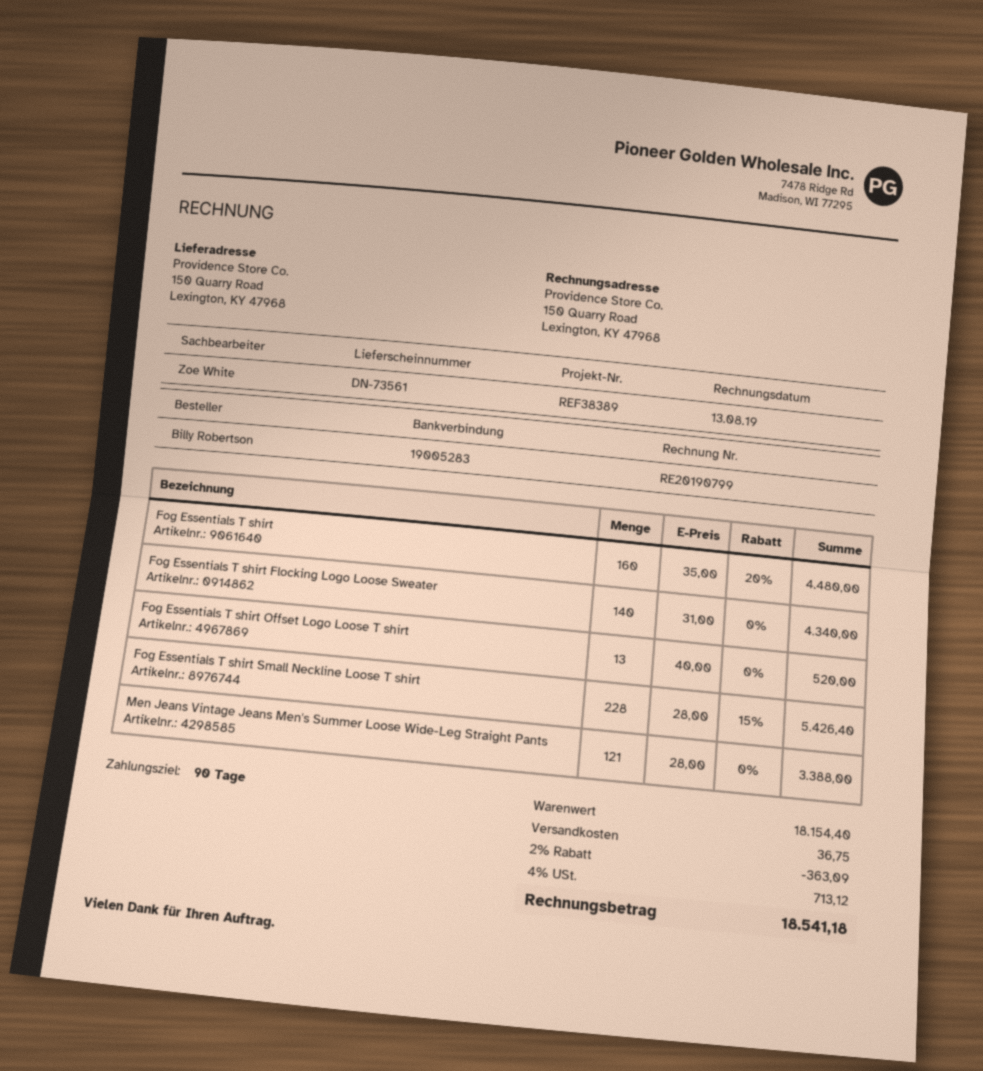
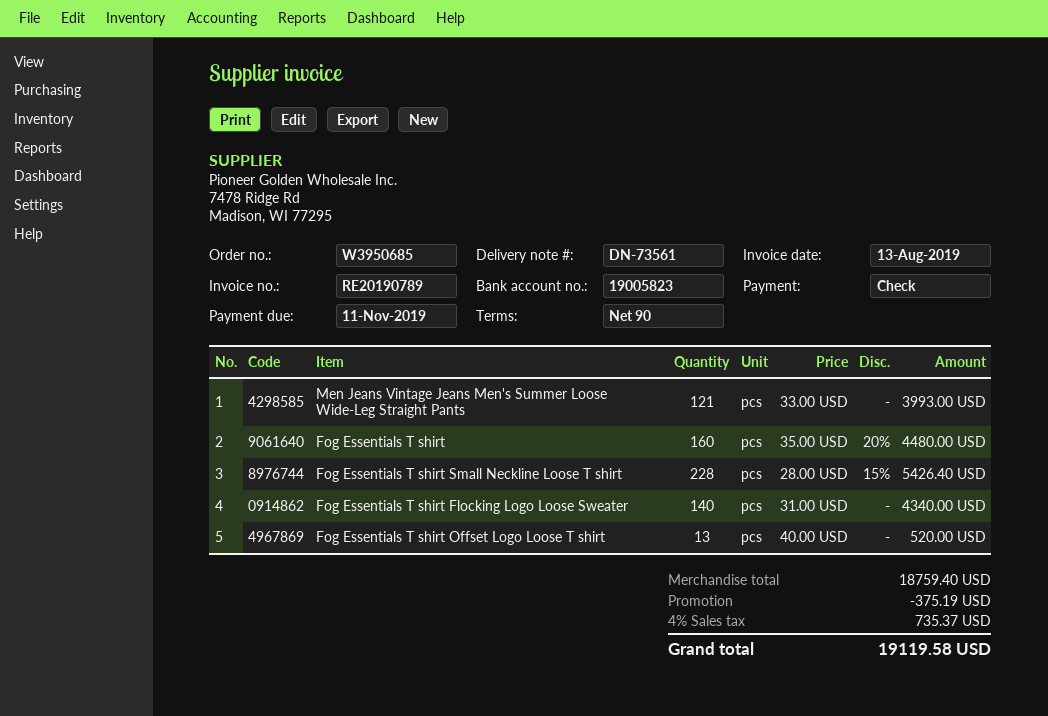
invoice number: RE20190799 -> RE20190789
bank account: 19005283 -> 19005823
Men Jeans Vintage Jeans Men's Summer Loose Wide-Leg Straight Pants: 121 x 28.00 = 3388.00 -> 121 x 33.00 = 3993.00
subtotal: 18154.40 -> 18759.40
discount: 363.09 -> 375.19
shipping: 36.75 -> none
tax: 4% = 713.12 -> 4% = 735.37
total: 18541.18 -> 19119.58

